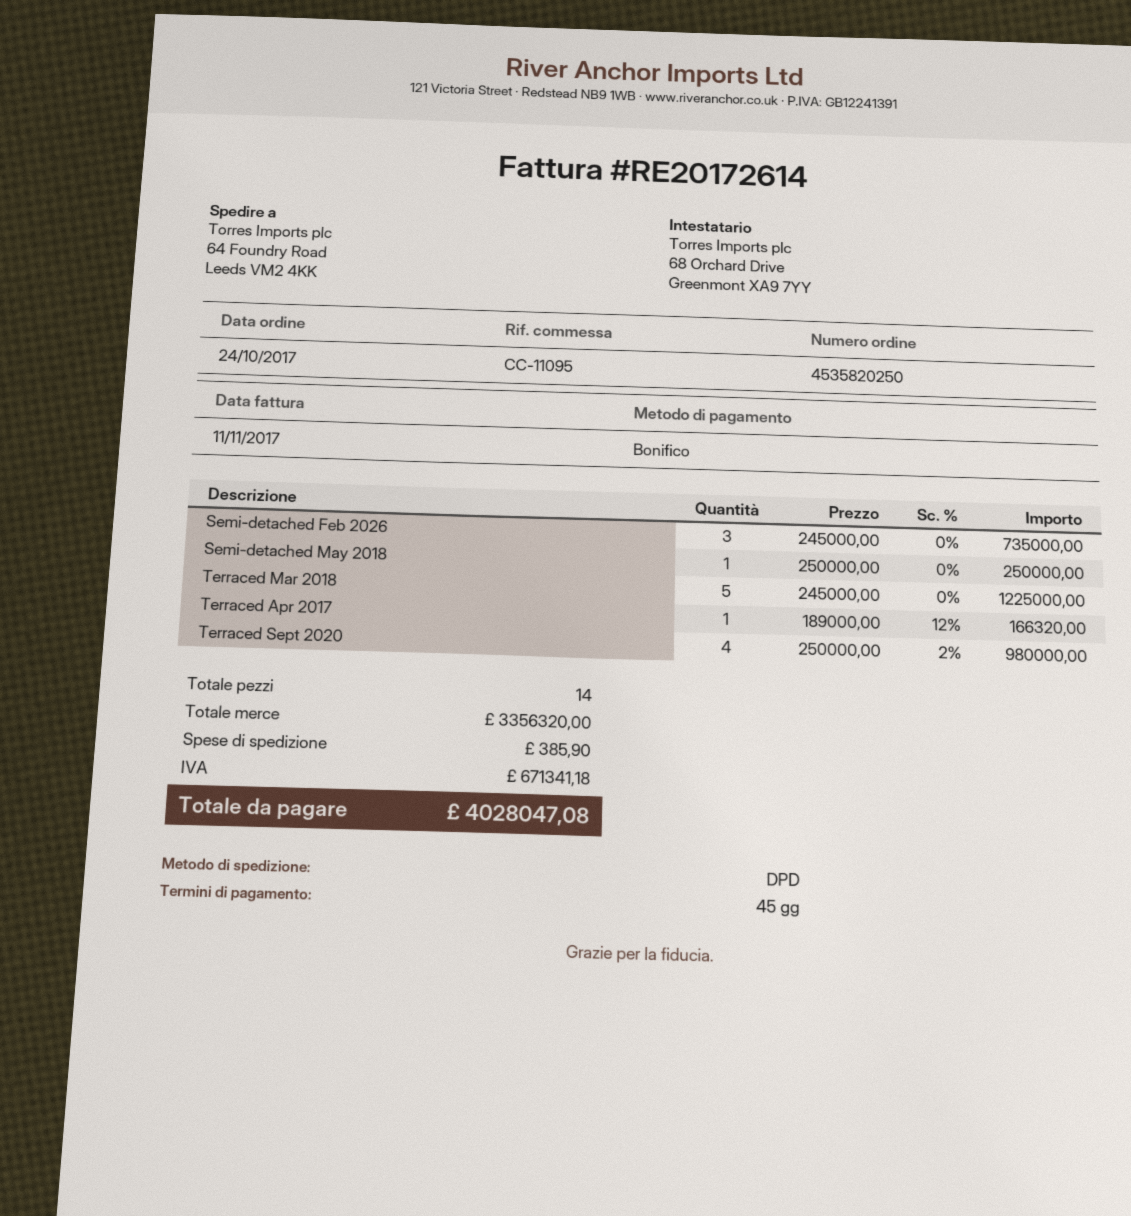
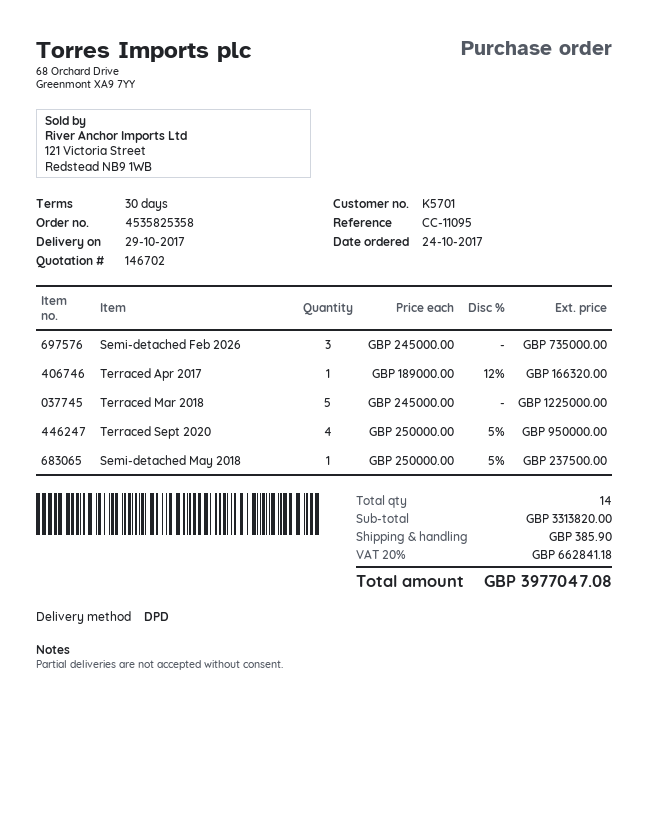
order number: 4535820250 -> 4535825358
payment terms: 45 days -> 30 days
Semi-detached May 2018: 1 x 250000.00 = 250000.00 -> 1 x 250000.00 - 5% = 237500.00
Terraced Sept 2020: 4 x 250000.00 - 2% = 980000.00 -> 4 x 250000.00 - 5% = 950000.00
subtotal: 3356320.00 -> 3313820.00
tax: 671341.18 -> 662841.18
total: 4028047.08 -> 3977047.08

